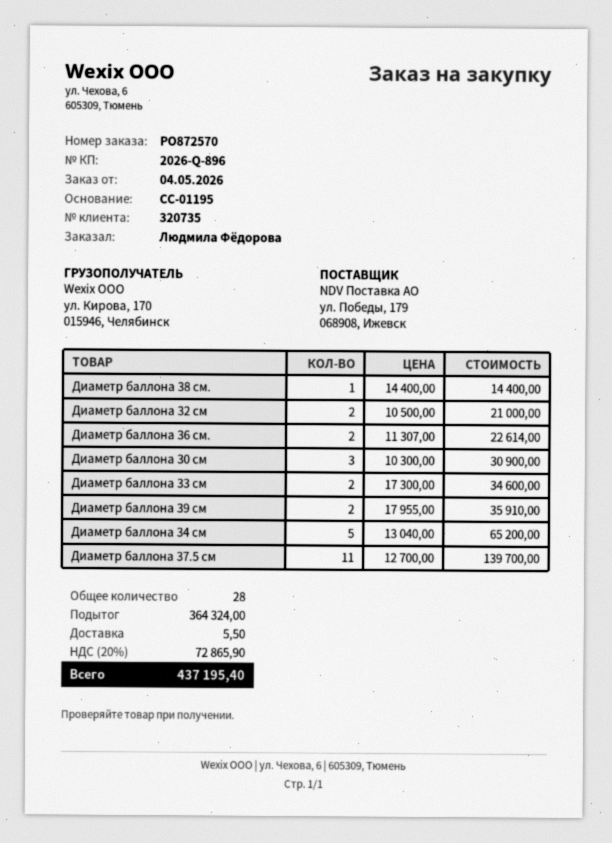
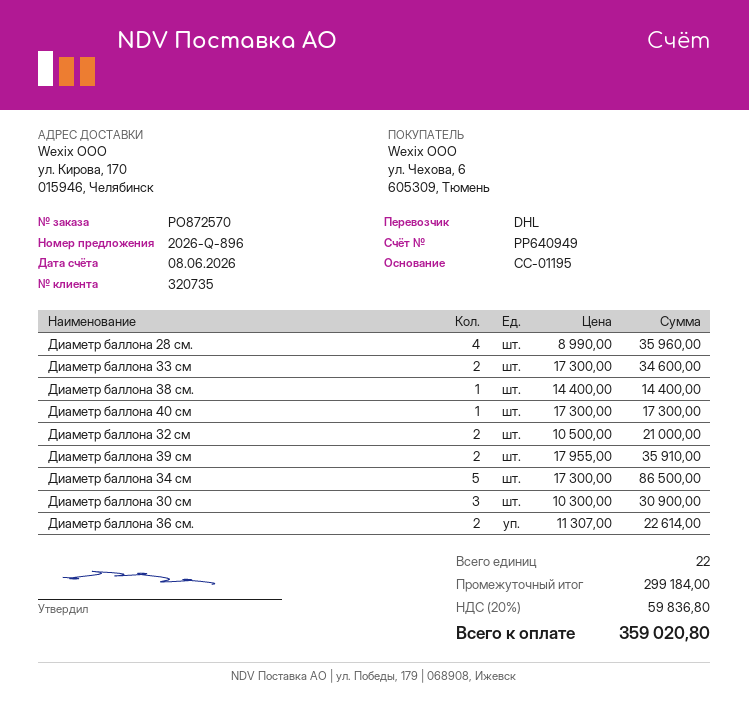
Диаметр баллона 34 см: 5 x 13040.00 = 65200.00 -> 5 x 17300.00 = 86500.00
Диаметр баллона 37.5 см: 11 x 12700.00 = 139700.00 -> none
Диаметр баллона 28 см.: none -> 4 x 8990.00 = 35960.00
Диаметр баллона 40 см: none -> 1 x 17300.00 = 17300.00
total quantity: 28 -> 22
subtotal: 364324.00 -> 299184.00
shipping: 5.50 -> none
tax: 20% = 72865.90 -> 20% = 59836.80
total: 437195.40 -> 359020.80

